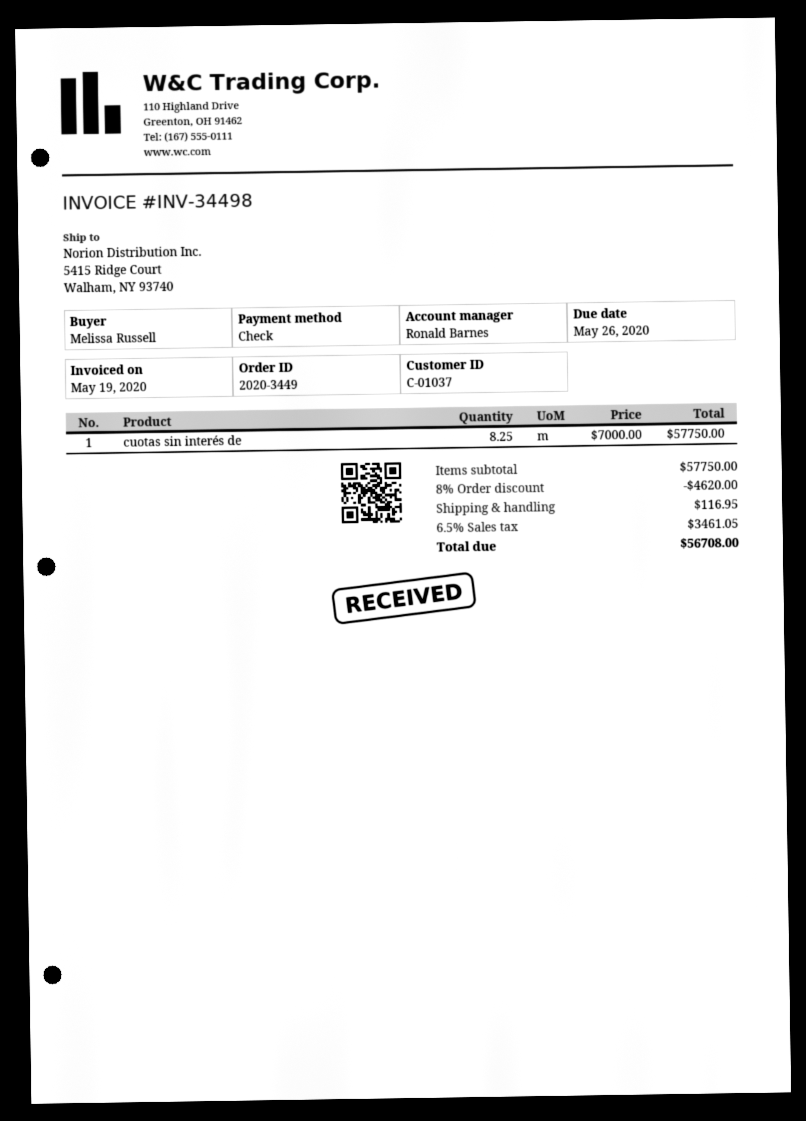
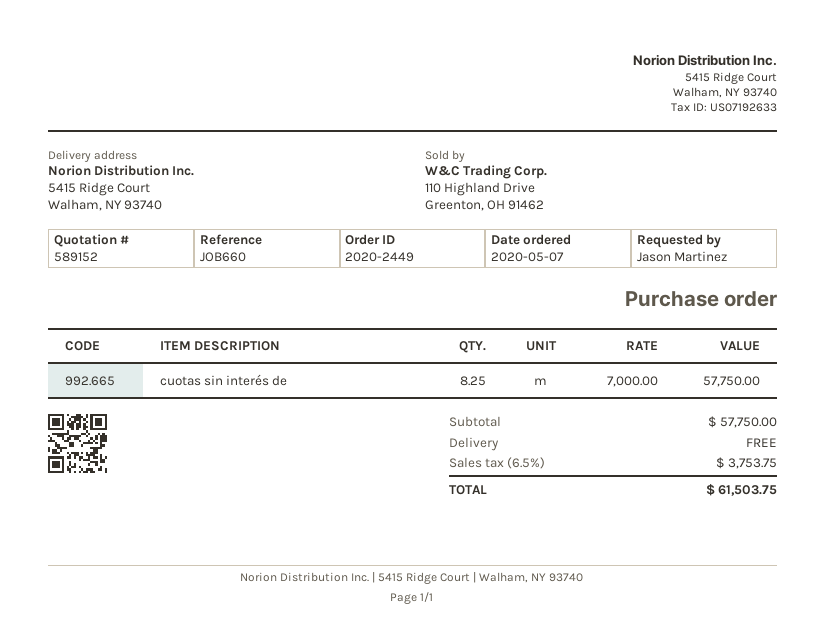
order number: 2020-3449 -> 2020-2449
ordered by: Melissa Russell -> Jason Martinez
discount: 8% = 4620.00 -> none
shipping: 116.95 -> 0.00
tax: 6.5% = 3461.05 -> 6.5% = 3753.75
total: 56708.00 -> 61503.75

